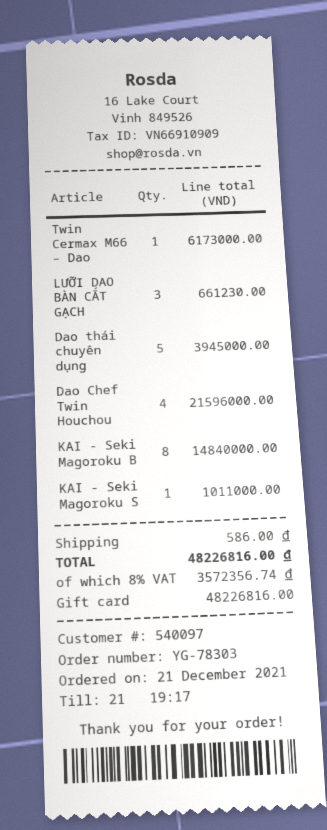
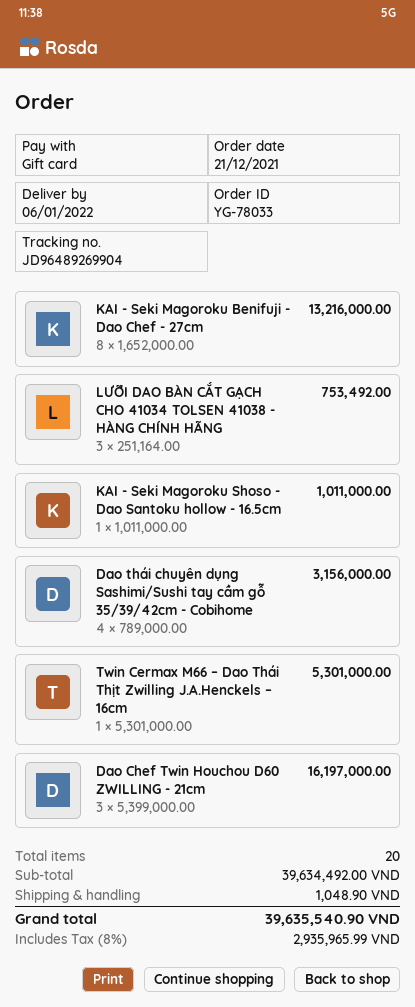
order number: YG-78303 -> YG-78033
Twin Cermax M66 – Dao: 1 for 6173000.00 -> 1 for 5301000.00
LƯỠI DAO BÀN CẮT GẠCH: 3 for 661230.00 -> 3 for 753492.00
Dao thái chuyên dụng: 5 for 3945000.00 -> 4 for 3156000.00
Dao Chef Twin Houchou: 4 for 21596000.00 -> 3 for 16197000.00
KAI - Seki Magoroku B: 8 for 14840000.00 -> 8 for 13216000.00
shipping: 586.00 -> 1048.90
tax: 8% = 3572356.74 -> 8% = 2935965.99
total: 48226816.00 -> 39635540.90

